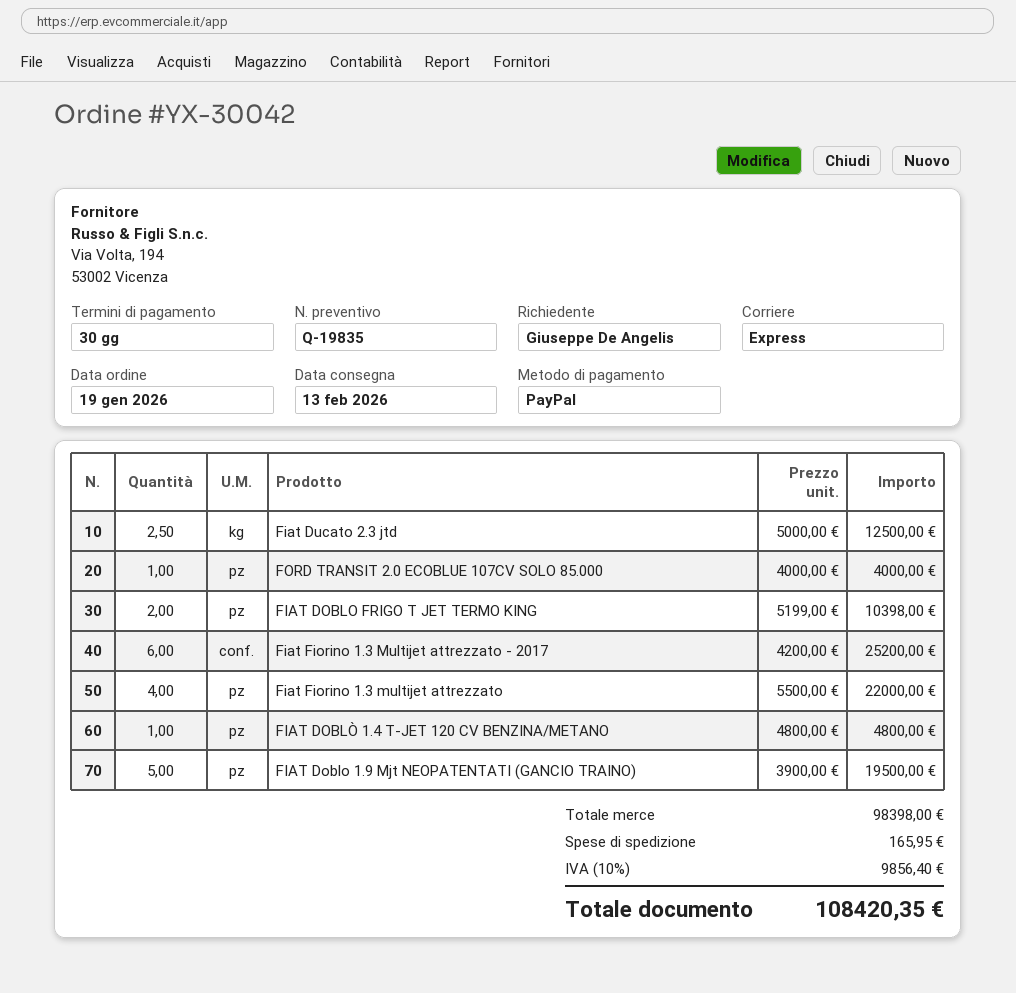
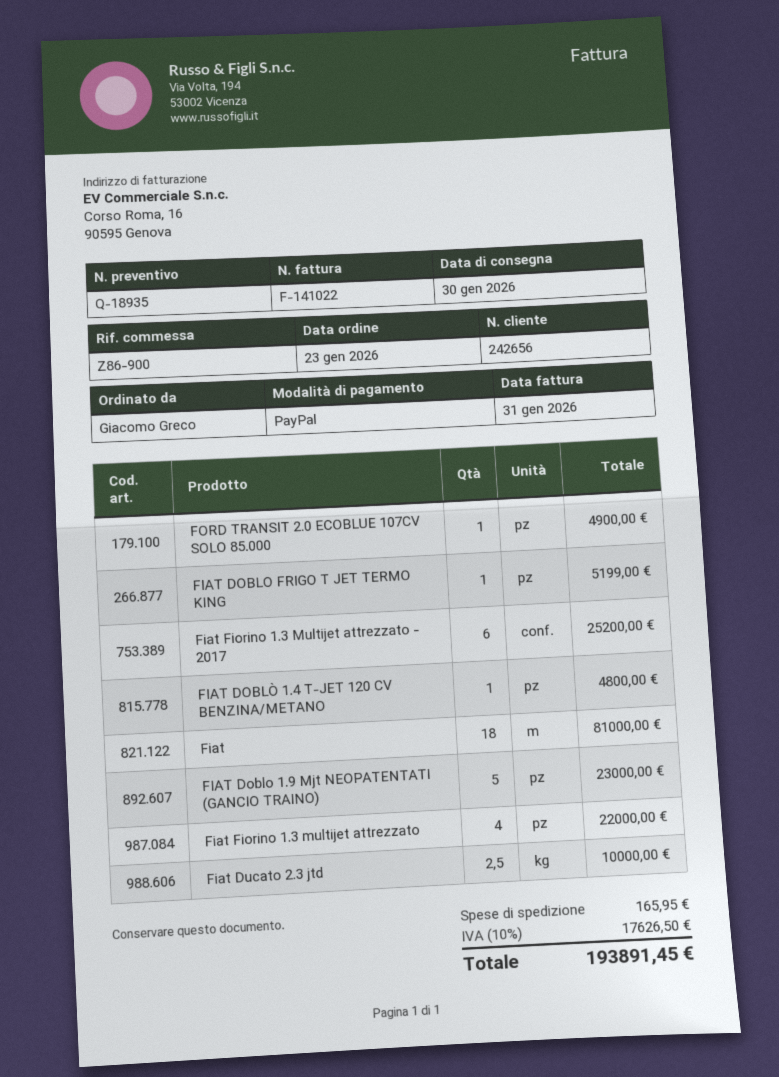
quote number: Q-19835 -> Q-18935
order date: 2026-01-19 -> 2026-01-23
delivery date: 2026-02-13 -> 2026-01-30
ordered by: Giuseppe De Angelis -> Giacomo Greco
Fiat Ducato 2.3 jtd: 2.5 for 12500.00 -> 2.5 for 10000.00
FORD TRANSIT 2.0 ECOBLUE 107CV SOLO 85.000: 1 for 4000.00 -> 1 for 4900.00
FIAT DOBLO FRIGO T JET TERMO KING: 2 for 10398.00 -> 1 for 5199.00
FIAT Doblo 1.9 Mjt NEOPATENTATI (GANCIO TRAINO): 5 for 19500.00 -> 5 for 23000.00
Fiat: none -> 18 for 81000.00
tax: 10% = 9856.40 -> 10% = 17626.50
total: 108420.35 -> 193891.45

